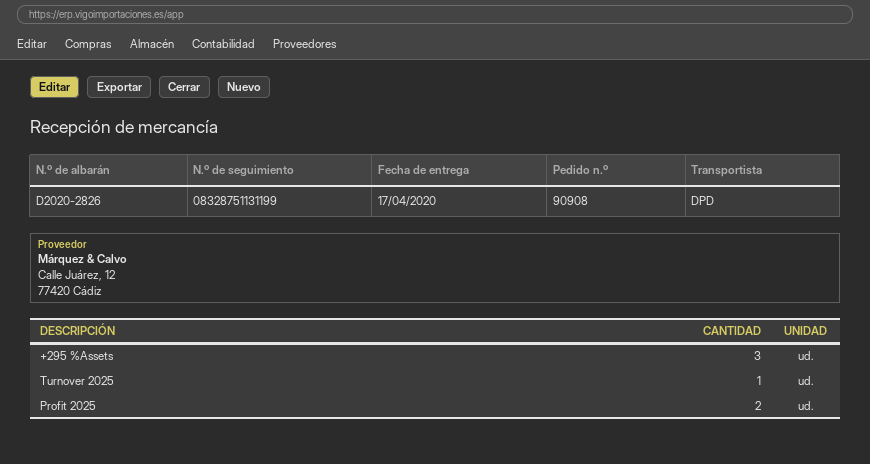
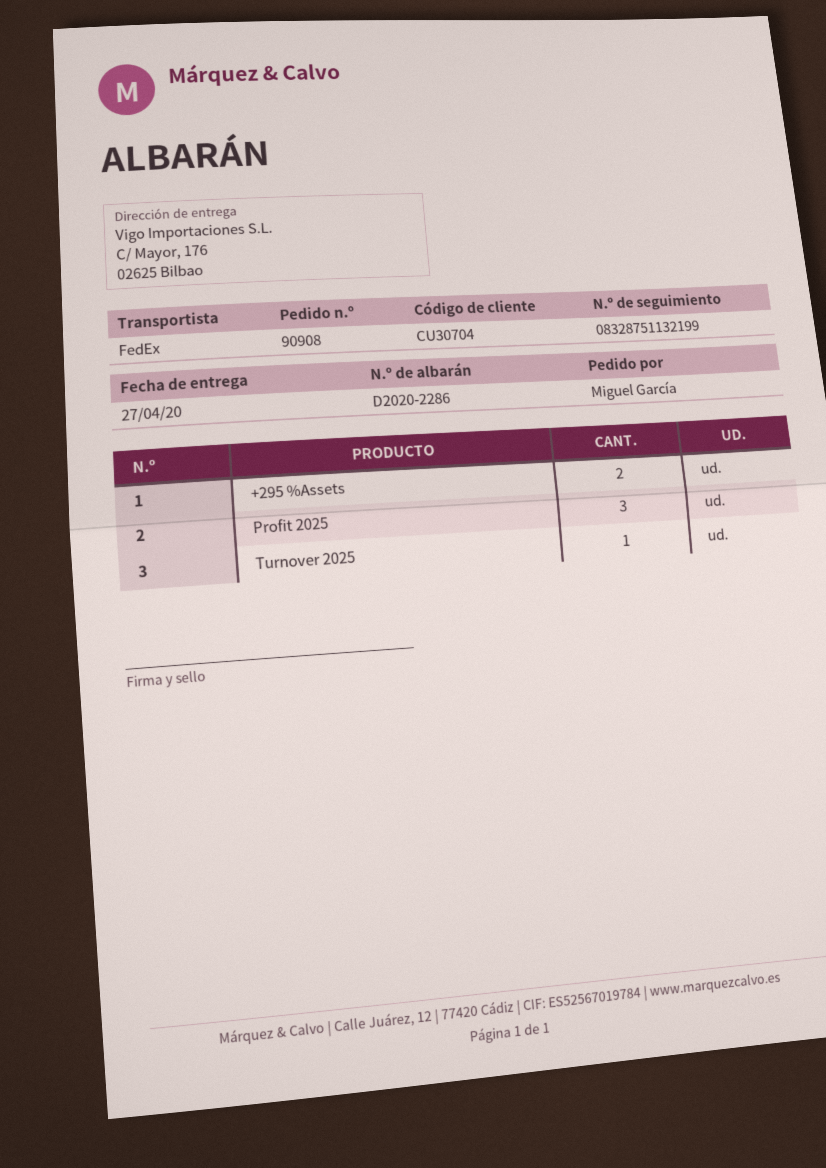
delivery note number: D2020-2826 -> D2020-2286
delivery date: 2020-04-17 -> 2020-04-27
shipping method: DPD -> FedEx
tracking number: 08328751131199 -> 08328751132199
+295 %Assets: 3 -> 2
Profit 2025: 2 -> 3

